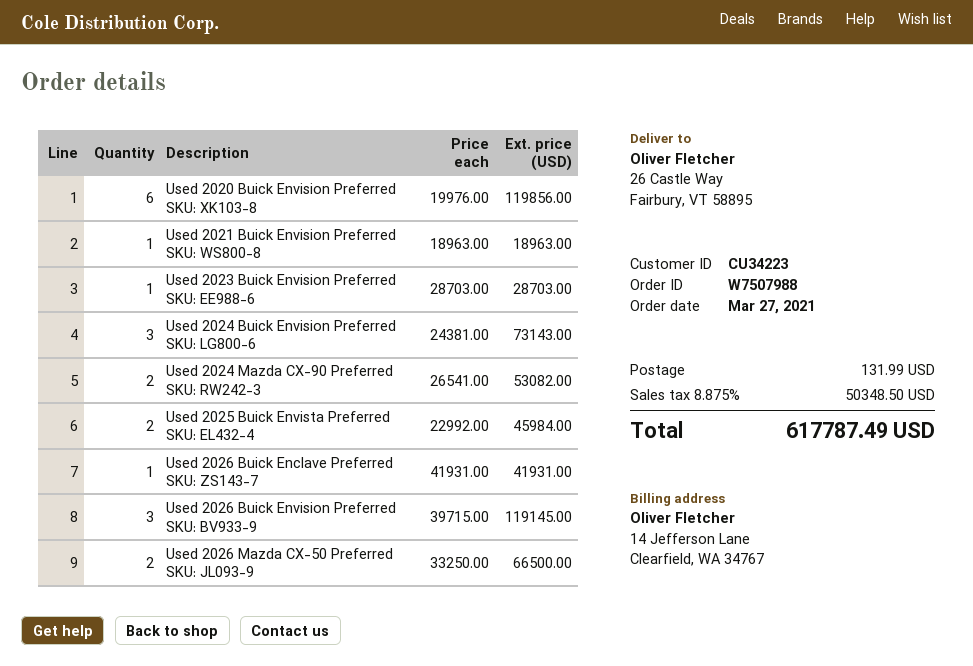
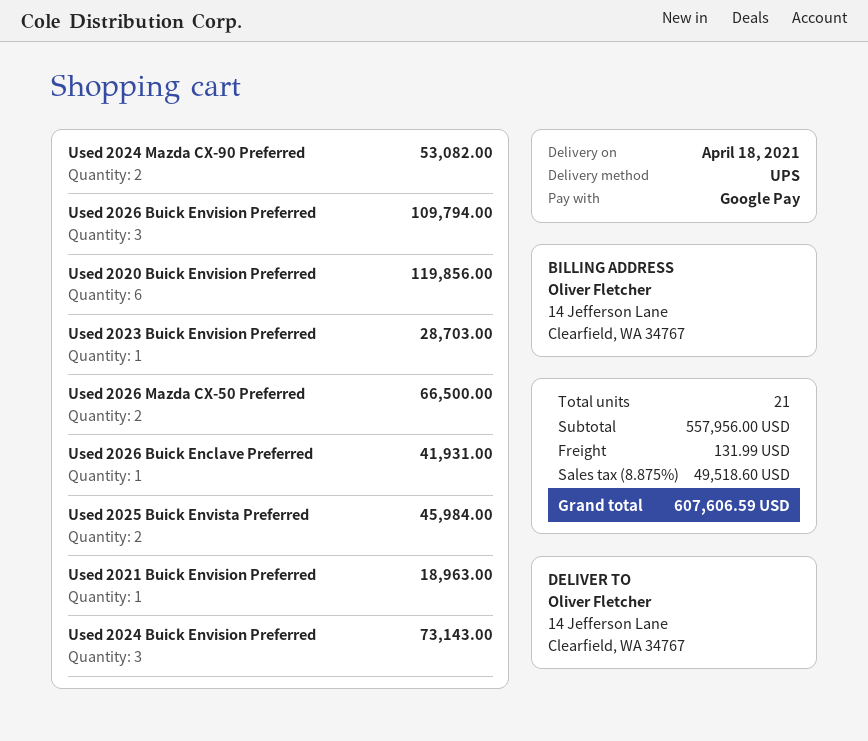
ship to: 26 Castle Way, Fairbury, VT 58895 -> 14 Jefferson Lane, Clearfield, WA 34767
Used 2026 Buick Envision Preferred: 3 for 119145.00 -> 3 for 109794.00
tax: 8.875% = 50348.50 -> 8.875% = 49518.60
total: 617787.49 -> 607606.59

